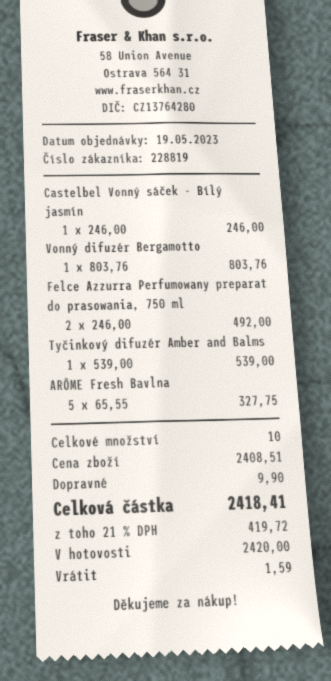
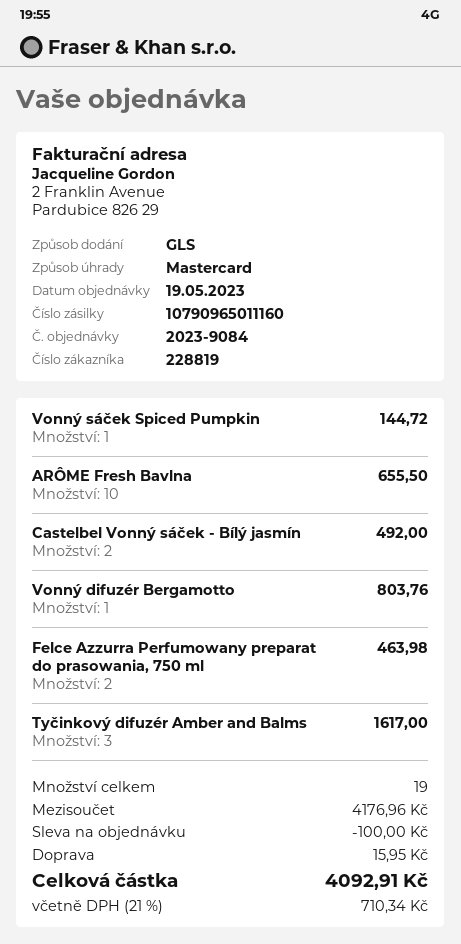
payment method: cash -> Mastercard
Castelbel Vonný sáček - Bílý jasmín: 1 for 246.00 -> 2 for 492.00
Felce Azzurra Perfumowany preparat do prasowania, 750 ml: 2 for 492.00 -> 2 for 463.98
Tyčinkový difuzér Amber and Balms: 1 for 539.00 -> 3 for 1617.00
ARÔME Fresh Bavlna: 5 for 327.75 -> 10 for 655.50
Vonný sáček Spiced Pumpkin: none -> 1 for 144.72
total quantity: 10 -> 19
subtotal: 2408.51 -> 4176.96
discount: none -> 100.00
shipping: 9.90 -> 15.95
tax: 21% = 419.72 -> 21% = 710.34
total: 2418.41 -> 4092.91

